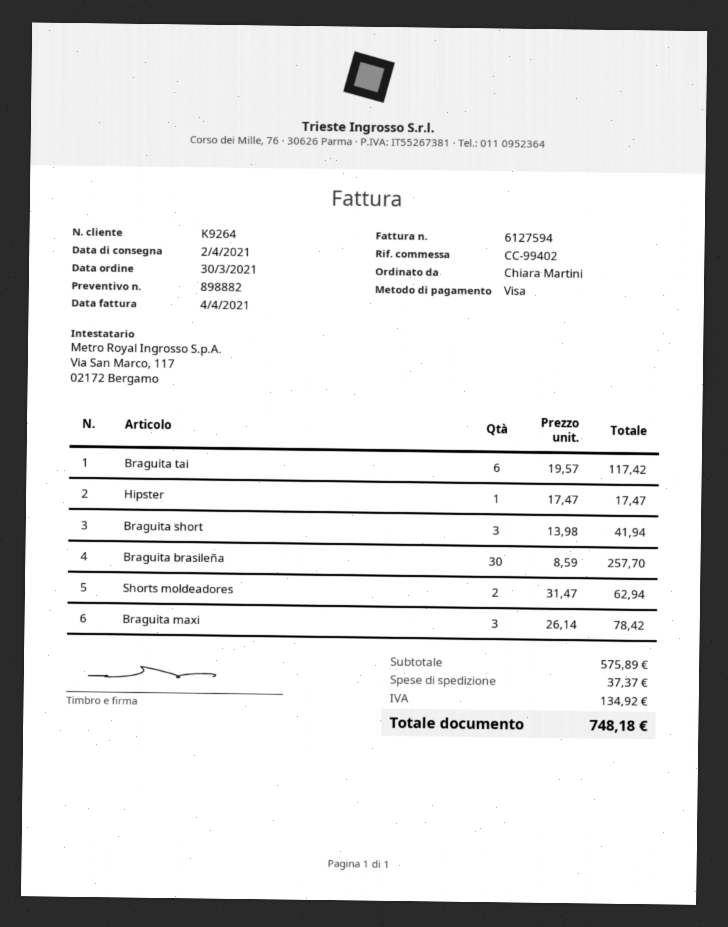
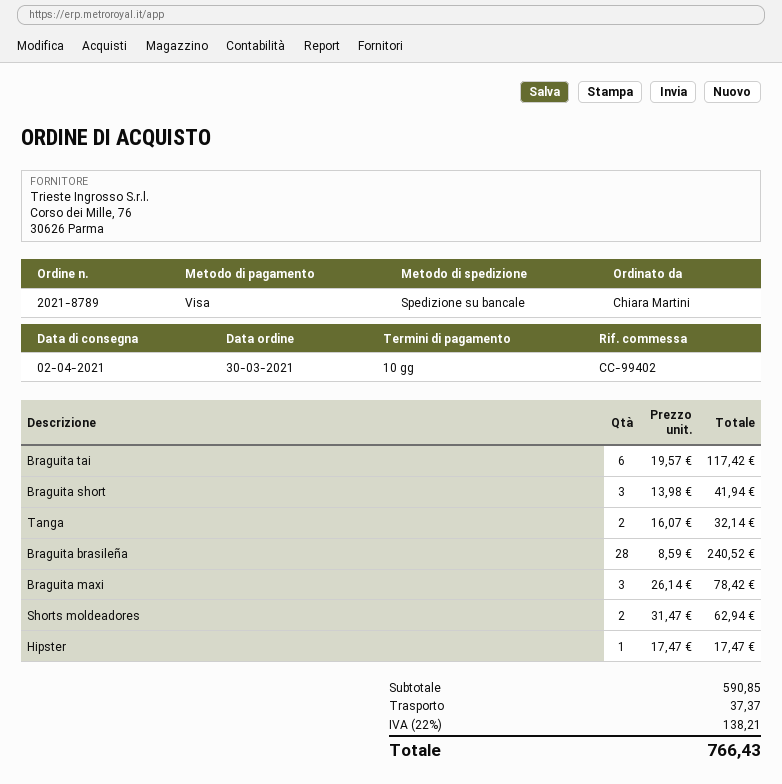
Braguita brasileña: 30 x 8.59 = 257.70 -> 28 x 8.59 = 240.52
Tanga: none -> 2 x 16.07 = 32.14
subtotal: 575.89 -> 590.85
tax: 134.92 -> 138.21
total: 748.18 -> 766.43

